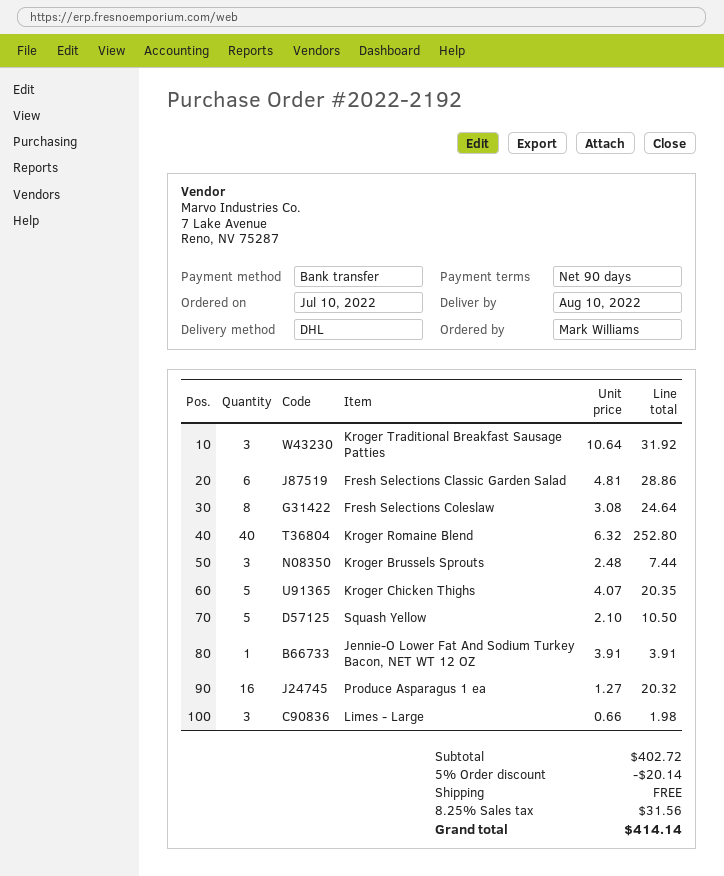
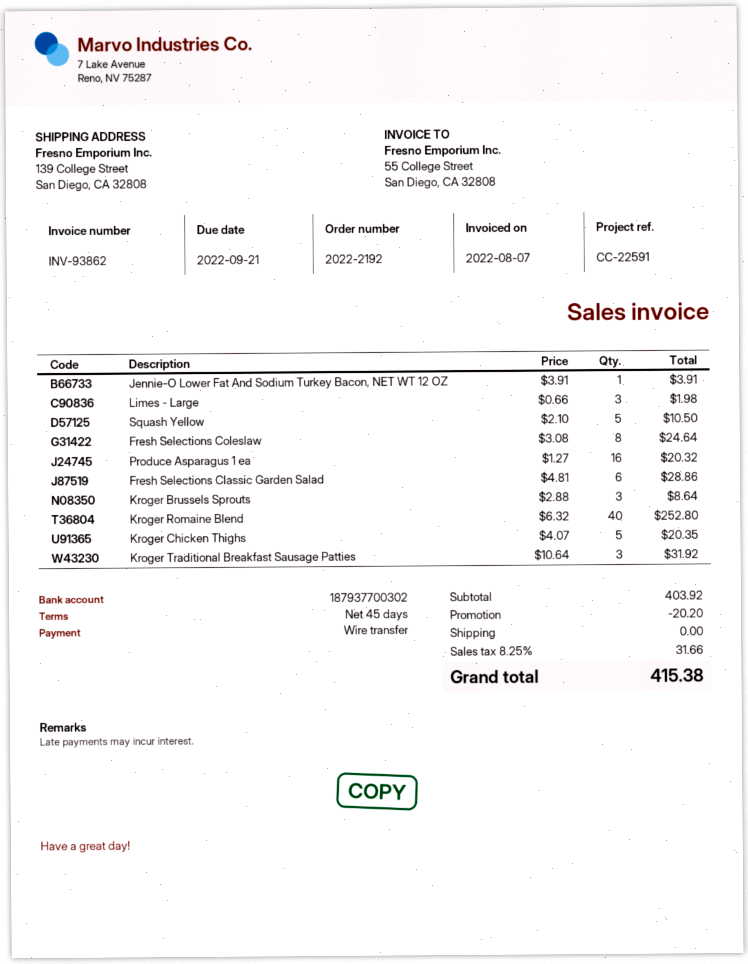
payment terms: 90 days -> 45 days
Kroger Brussels Sprouts: 3 x 2.48 = 7.44 -> 3 x 2.88 = 8.64
subtotal: 402.72 -> 403.92
discount: 20.14 -> 20.20
tax: 8.25% = 31.56 -> 8.25% = 31.66
total: 414.14 -> 415.38

